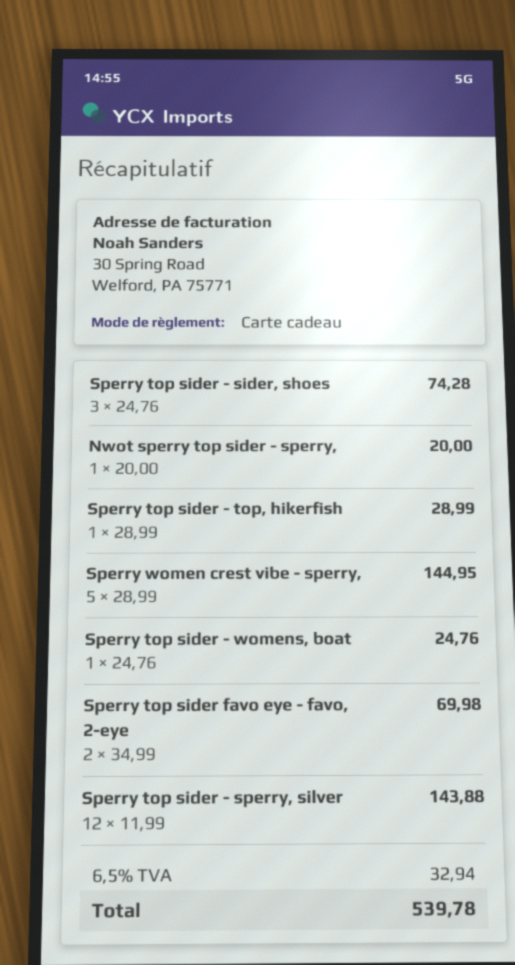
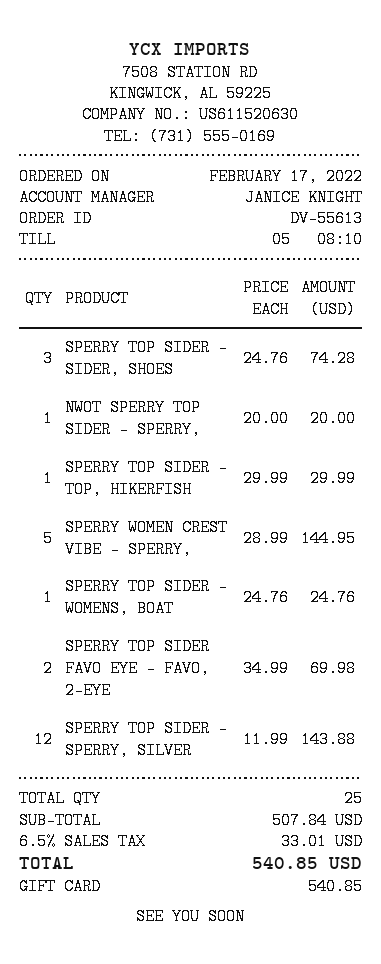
Sperry top sider - top, hikerfish: 1 x 28.99 = 28.99 -> 1 x 29.99 = 29.99
tax: 6.5% = 32.94 -> 6.5% = 33.01
total: 539.78 -> 540.85

